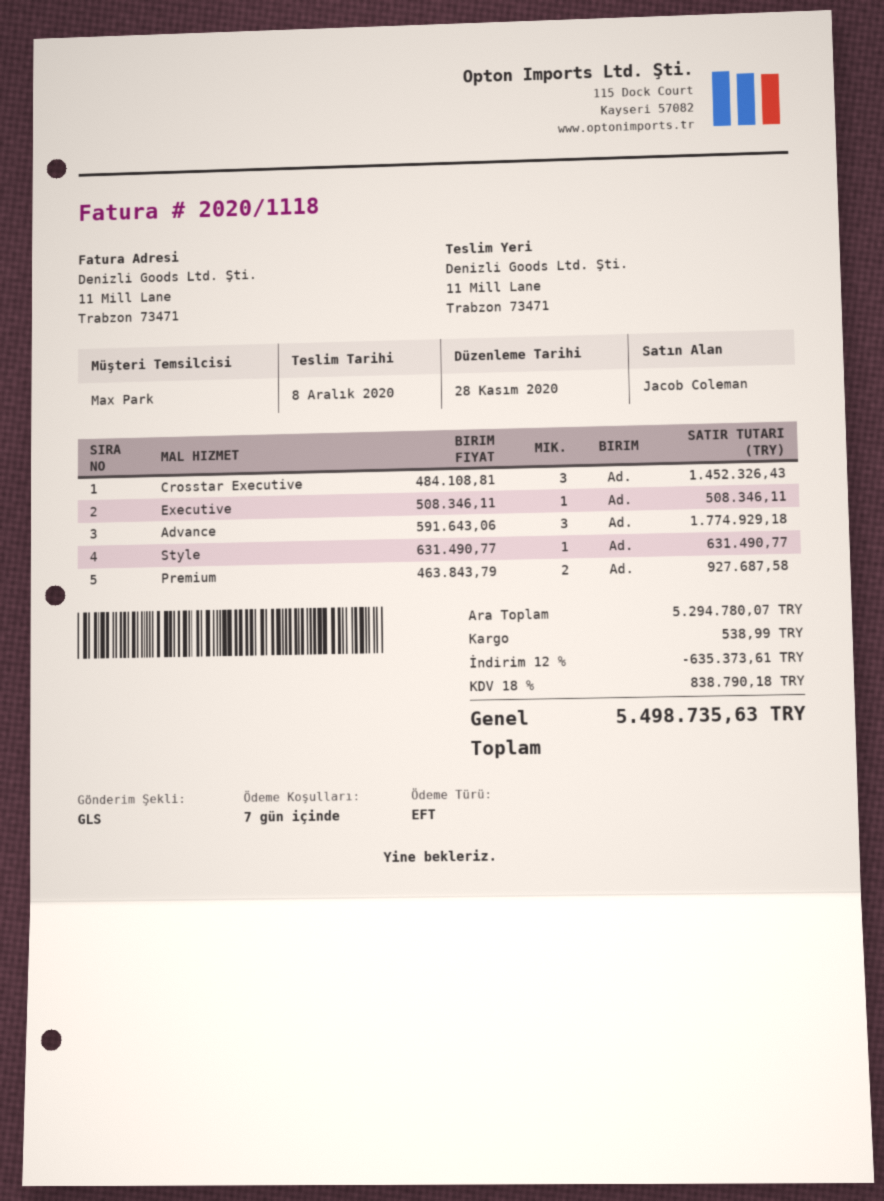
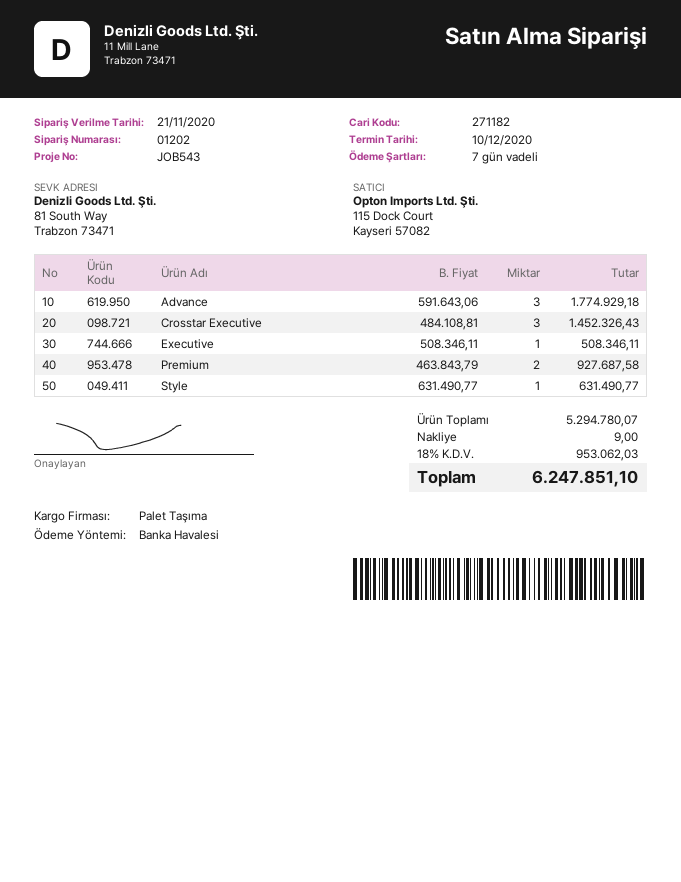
delivery date: 2020-12-08 -> 2020-12-10
shipping method: GLS -> pallet freight
ship to: 11 Mill Lane, Trabzon 73471 -> 81 South Way, Trabzon 73471
discount: 12% = 635373.61 -> none
shipping: 538.99 -> 9.00
tax: 18% = 838790.18 -> 18% = 953062.03
total: 5498735.63 -> 6247851.10

